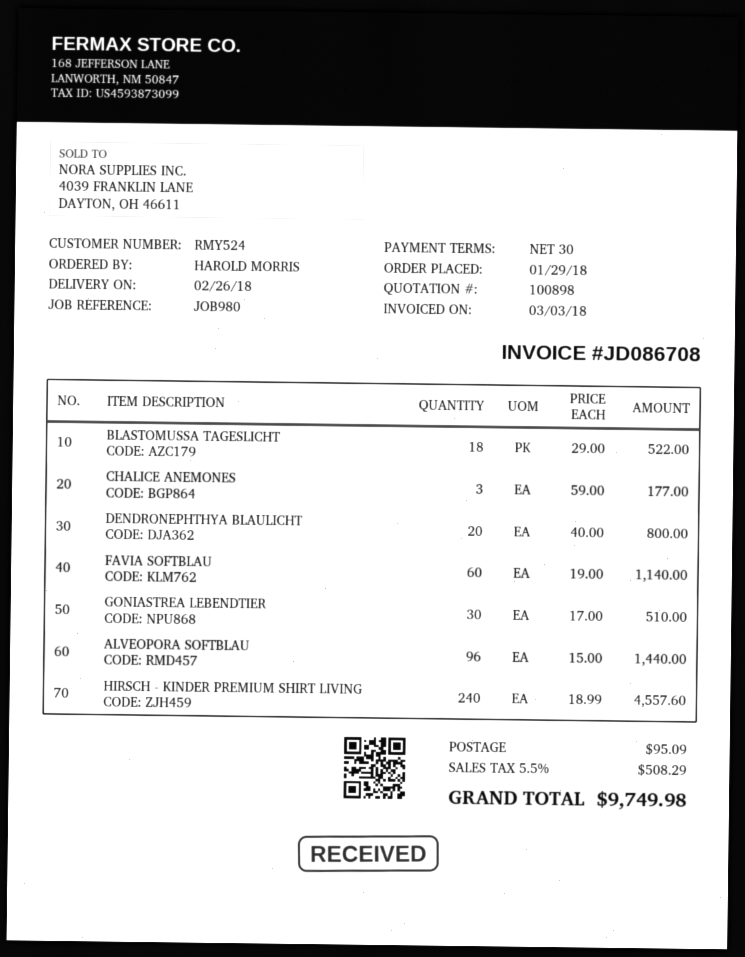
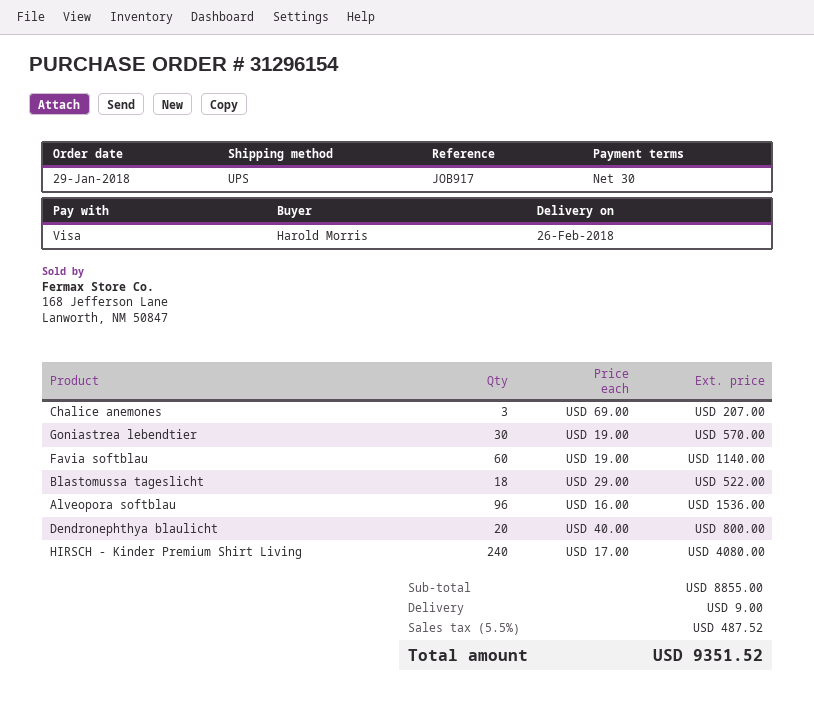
reference: JOB980 -> JOB917
CHALICE ANEMONES: 3 x 59.00 = 177.00 -> 3 x 69.00 = 207.00
GONIASTREA LEBENDTIER: 30 x 17.00 = 510.00 -> 30 x 19.00 = 570.00
ALVEOPORA SOFTBLAU: 96 x 15.00 = 1440.00 -> 96 x 16.00 = 1536.00
HIRSCH - KINDER PREMIUM SHIRT LIVING: 240 x 18.99 = 4557.60 -> 240 x 17.00 = 4080.00
shipping: 95.09 -> 9.00
tax: 5.5% = 508.29 -> 5.5% = 487.52
total: 9749.98 -> 9351.52

